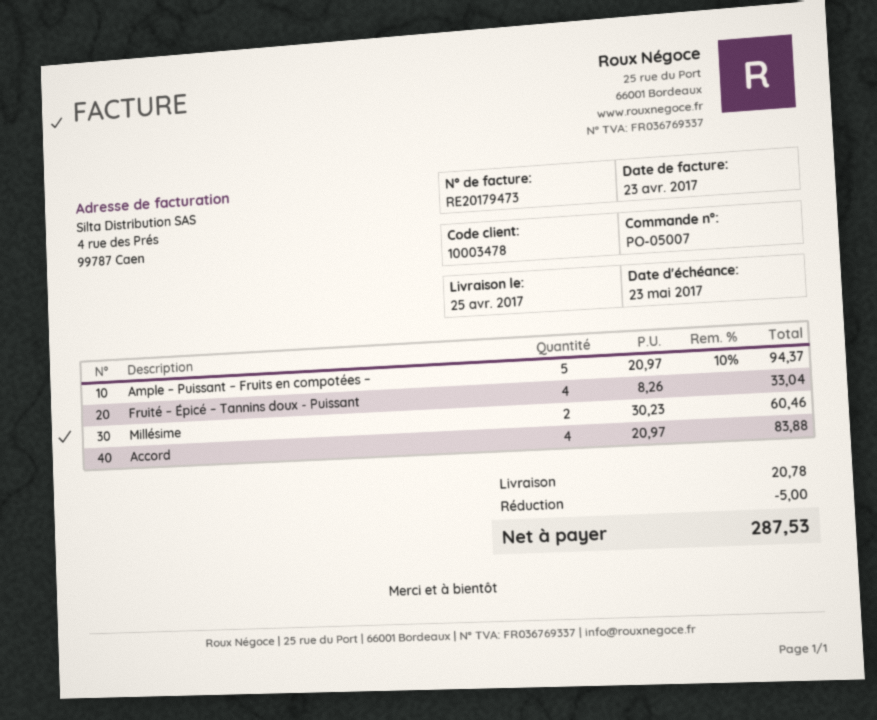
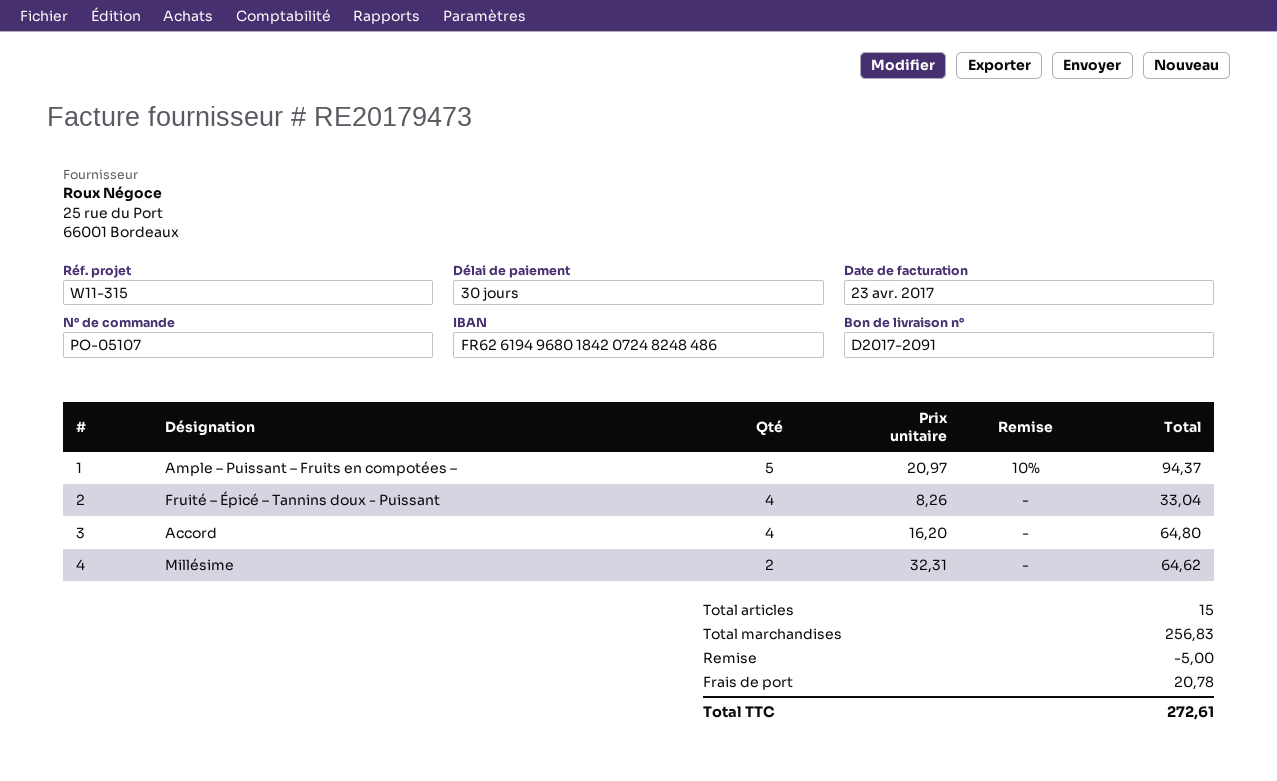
order number: PO-05007 -> PO-05107
Millésime: 2 x 30.23 = 60.46 -> 2 x 32.31 = 64.62
Accord: 4 x 20.97 = 83.88 -> 4 x 16.20 = 64.80
total: 287.53 -> 272.61

